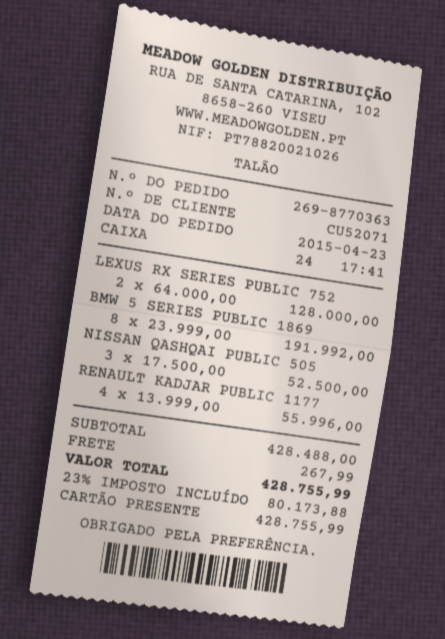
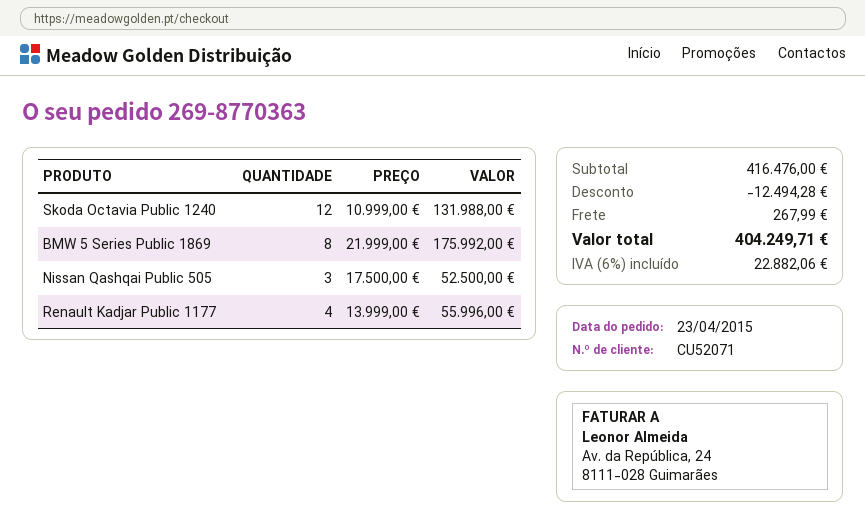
LEXUS RX SERIES PUBLIC 752: 2 x 64000.00 = 128000.00 -> none
BMW 5 SERIES PUBLIC 1869: 8 x 23999.00 = 191992.00 -> 8 x 21999.00 = 175992.00
Skoda Octavia Public 1240: none -> 12 x 10999.00 = 131988.00
subtotal: 428488.00 -> 416476.00
discount: none -> 12494.28
tax: 23% = 80173.88 -> 6% = 22882.06
total: 428755.99 -> 404249.71

